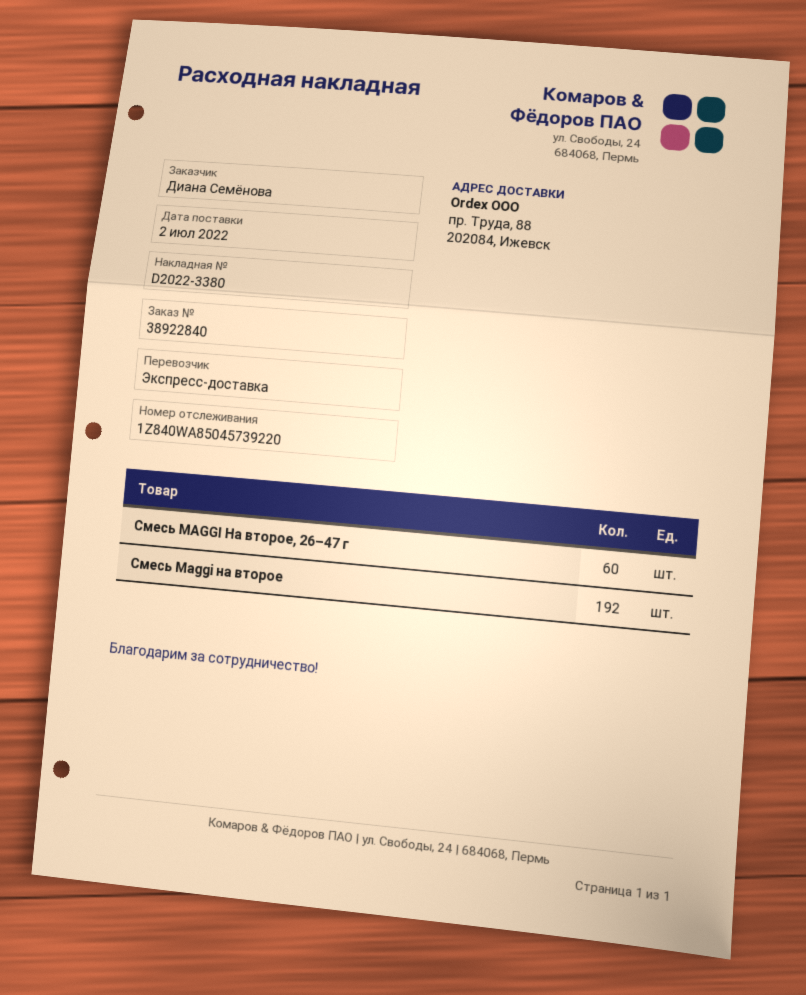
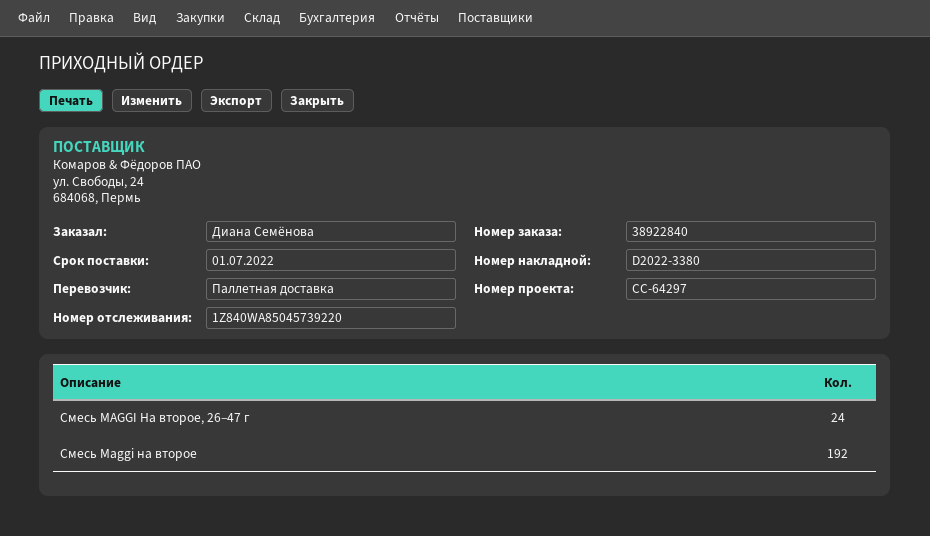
delivery date: 2022-07-02 -> 2022-07-01
shipping method: express -> pallet freight
Смесь MAGGI На второе, 26–47 г: 60 -> 24

